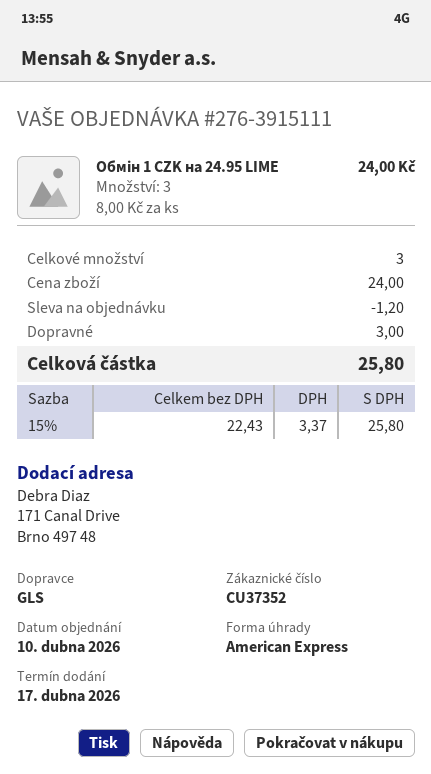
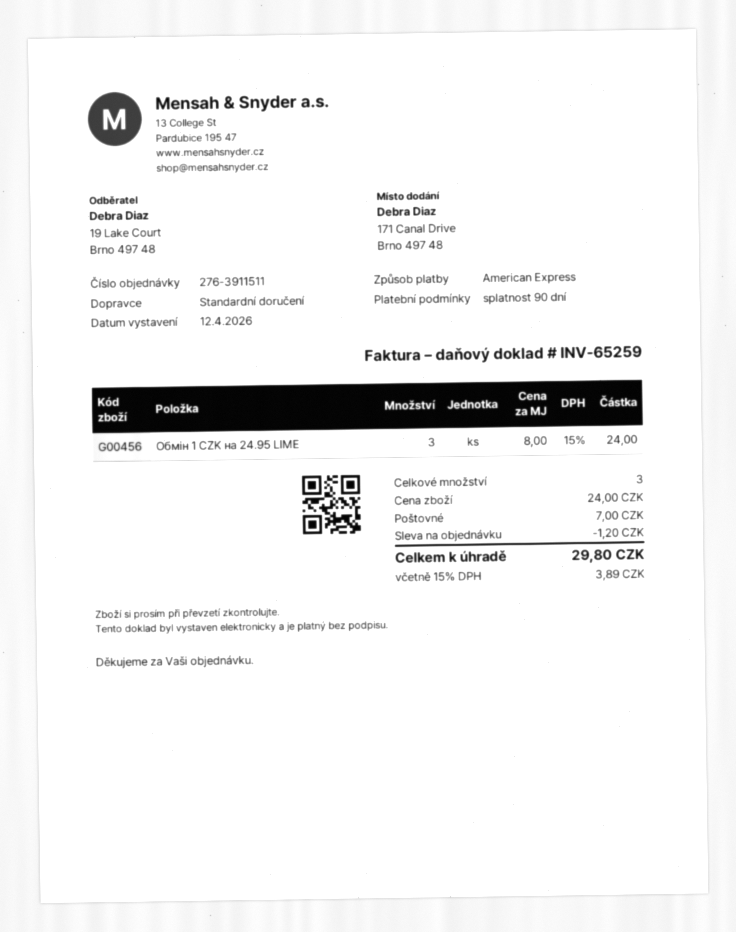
order number: 276-3915111 -> 276-3911511
shipping method: GLS -> standard
shipping: 3.00 -> 7.00
tax: 15% = 3.37 -> 15% = 3.89
total: 25.80 -> 29.80

